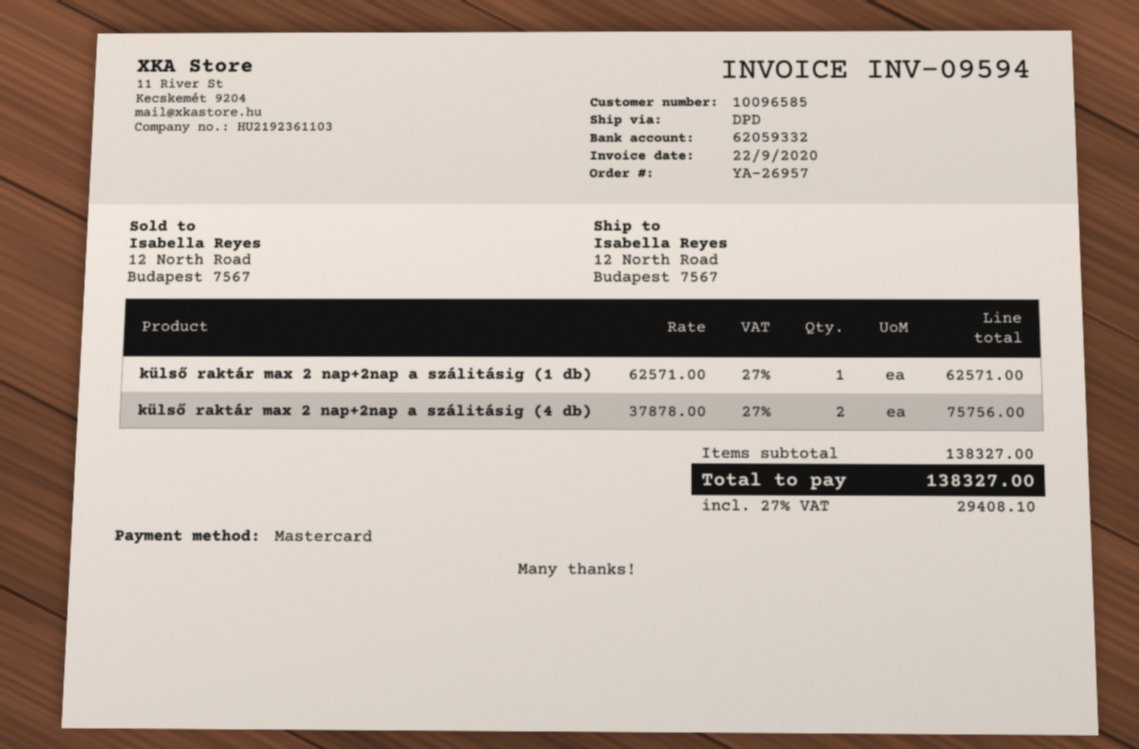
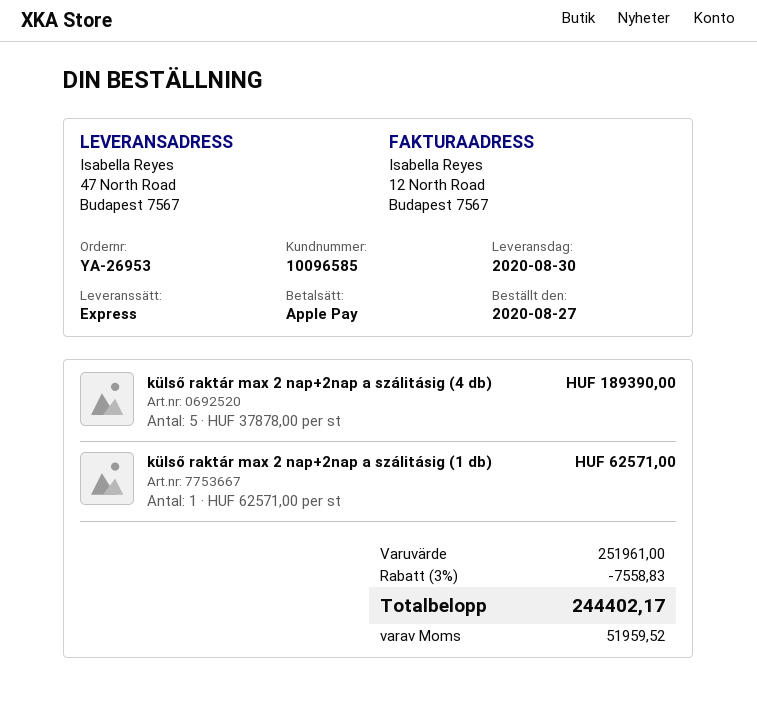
order number: YA-26957 -> YA-26953
payment method: Mastercard -> Apple Pay
shipping method: DPD -> express
ship to: 12 North Road, Budapest 7567 -> 47 North Road, Budapest 7567
külső raktár max 2 nap+2nap a szálitásig (4 db): 2 x 37878.00 = 75756.00 -> 5 x 37878.00 = 189390.00
subtotal: 138327.00 -> 251961.00
discount: none -> 3% = 7558.83
tax: 29408.10 -> 51959.52
total: 138327.00 -> 244402.17

